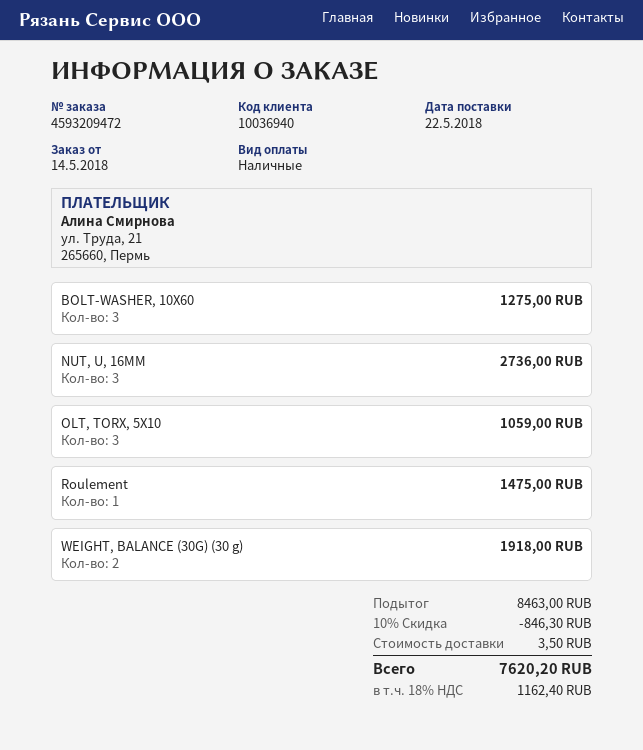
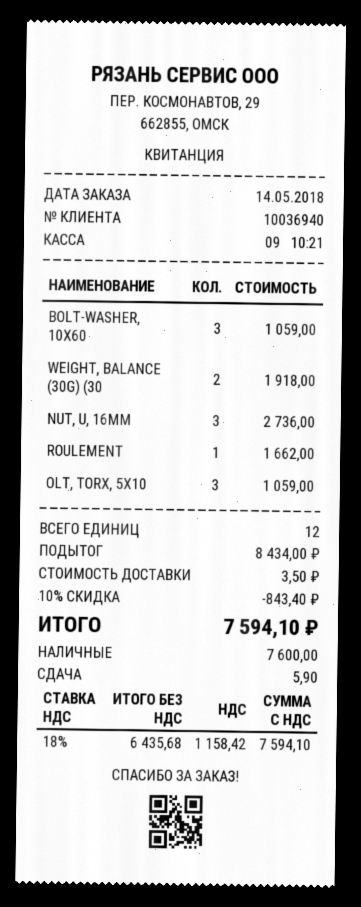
BOLT-WASHER, 10X60: 3 for 1275.00 -> 3 for 1059.00
Roulement: 1 for 1475.00 -> 1 for 1662.00
subtotal: 8463.00 -> 8434.00
discount: 10% = 846.30 -> 10% = 843.40
tax: 18% = 1162.40 -> 18% = 1158.42
total: 7620.20 -> 7594.10

